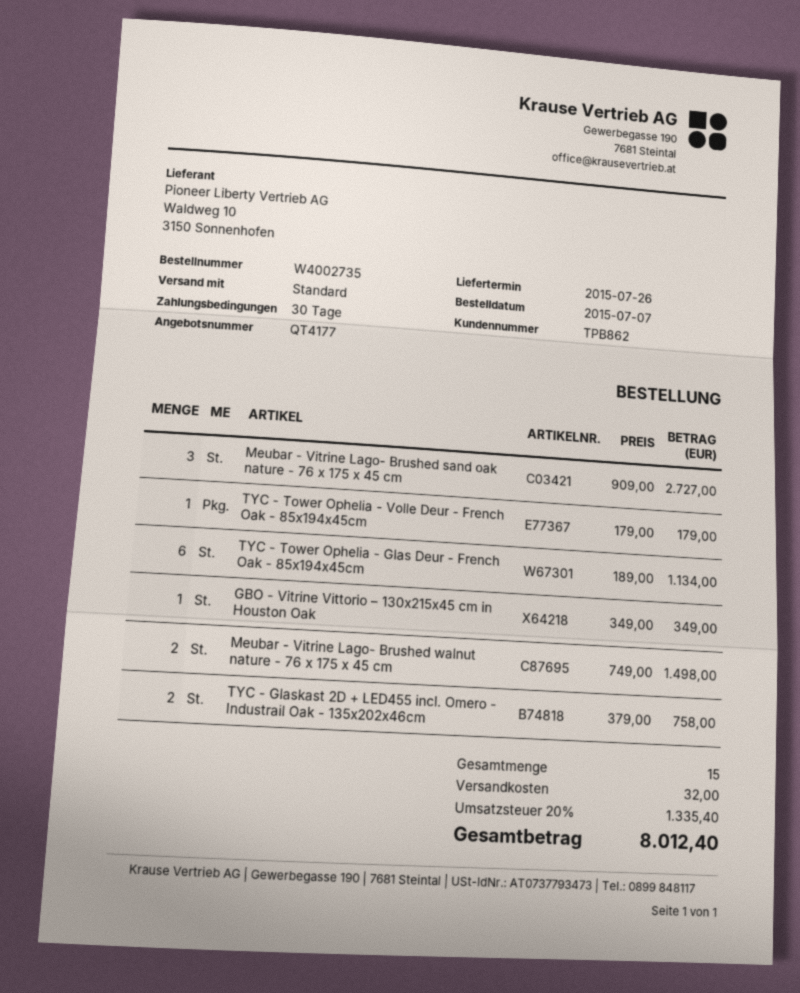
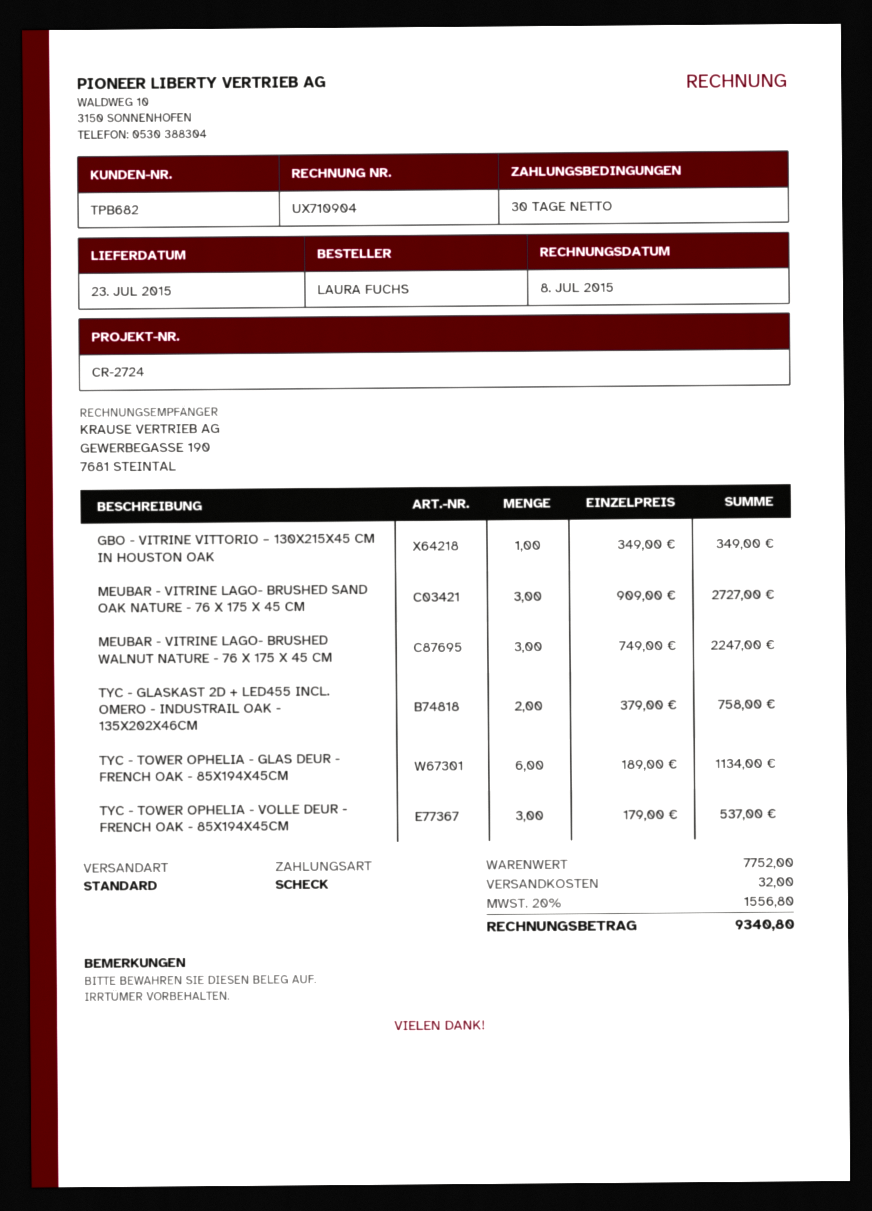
delivery date: 2015-07-26 -> 2015-07-23
customer number: TPB862 -> TPB682
TYC - Tower Ophelia - Volle Deur - French Oak - 85x194x45cm: 1 x 179.00 = 179.00 -> 3 x 179.00 = 537.00
Meubar - Vitrine Lago- Brushed walnut nature - 76 x 175 x 45 cm: 2 x 749.00 = 1498.00 -> 3 x 749.00 = 2247.00
tax: 20% = 1335.40 -> 20% = 1556.80
total: 8012.40 -> 9340.80

